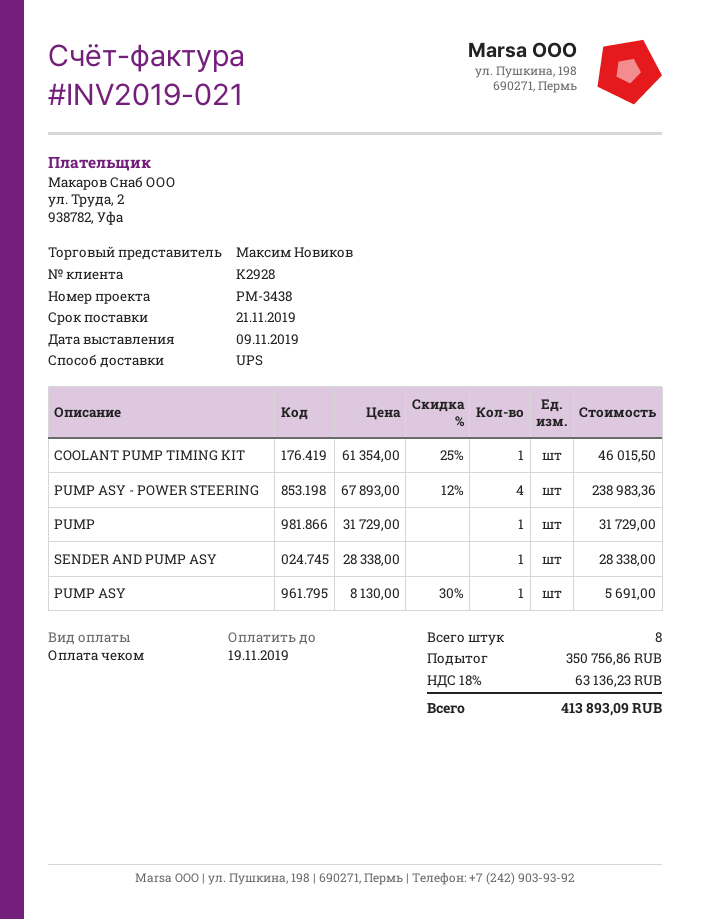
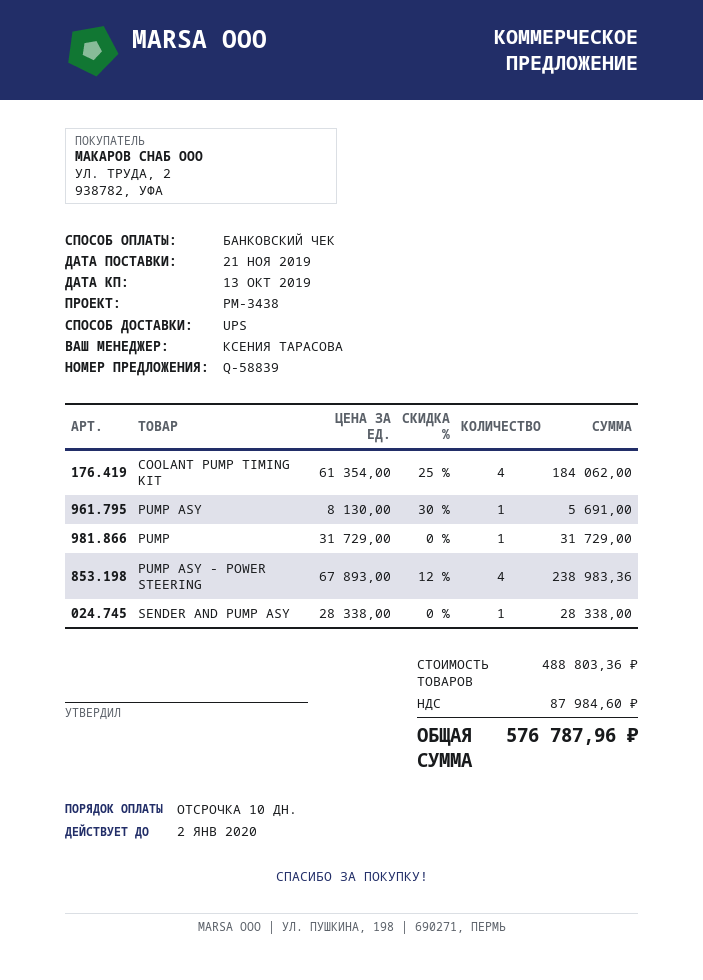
sales rep: Максим Новиков -> КСЕНИЯ ТАРАСОВА
COOLANT PUMP TIMING KIT: 1 x 61354.00 - 25% = 46015.50 -> 4 x 61354.00 - 25% = 184062.00
subtotal: 350756.86 -> 488803.36
tax: 63136.23 -> 87984.60
total: 413893.09 -> 576787.96

